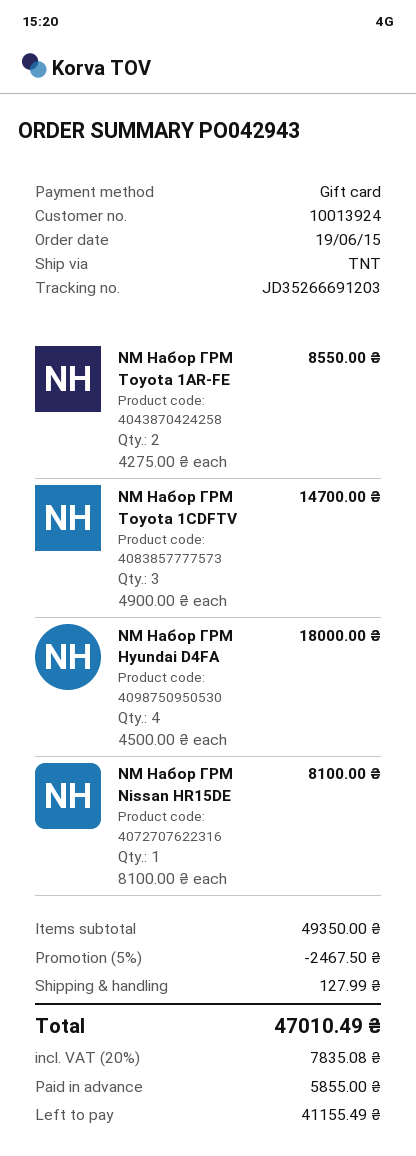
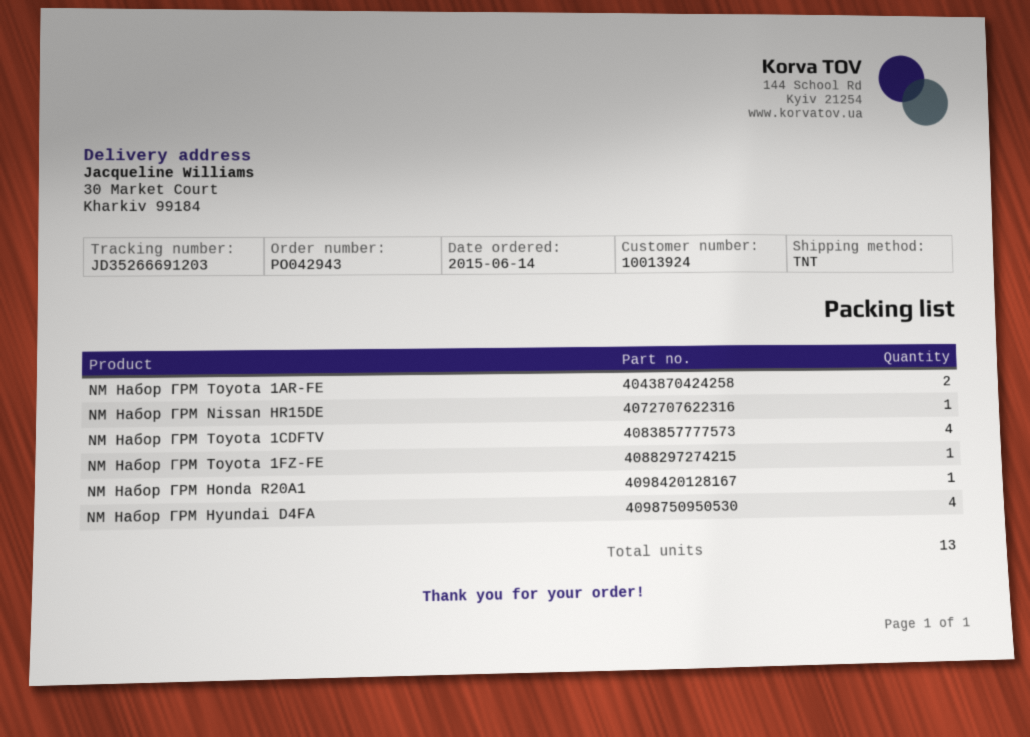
order date: 2015-06-19 -> 2015-06-14
NM Набор ГРМ Toyota 1CDFTV: 3 -> 4
NM Набор ГРМ Toyota 1FZ-FE: none -> 1
NM Набор ГРМ Honda R20A1: none -> 1

